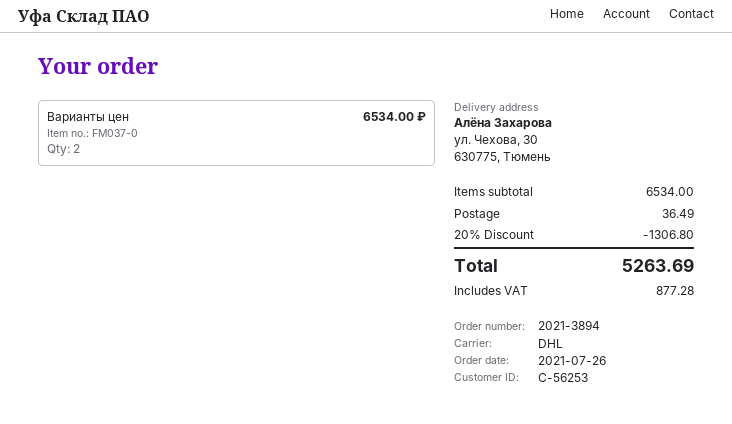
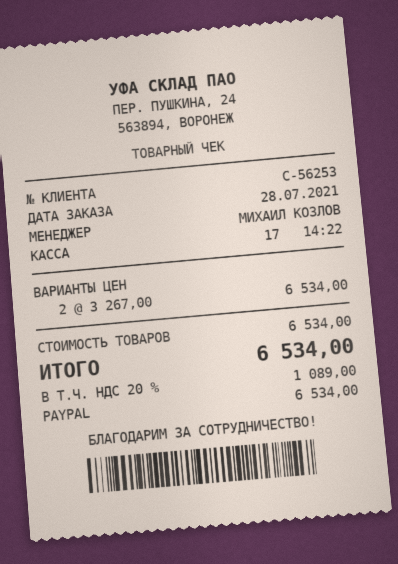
order date: 2021-07-26 -> 2021-07-28
discount: 20% = 1306.80 -> none
shipping: 36.49 -> none
tax: 877.28 -> 1089.00
total: 5263.69 -> 6534.00

